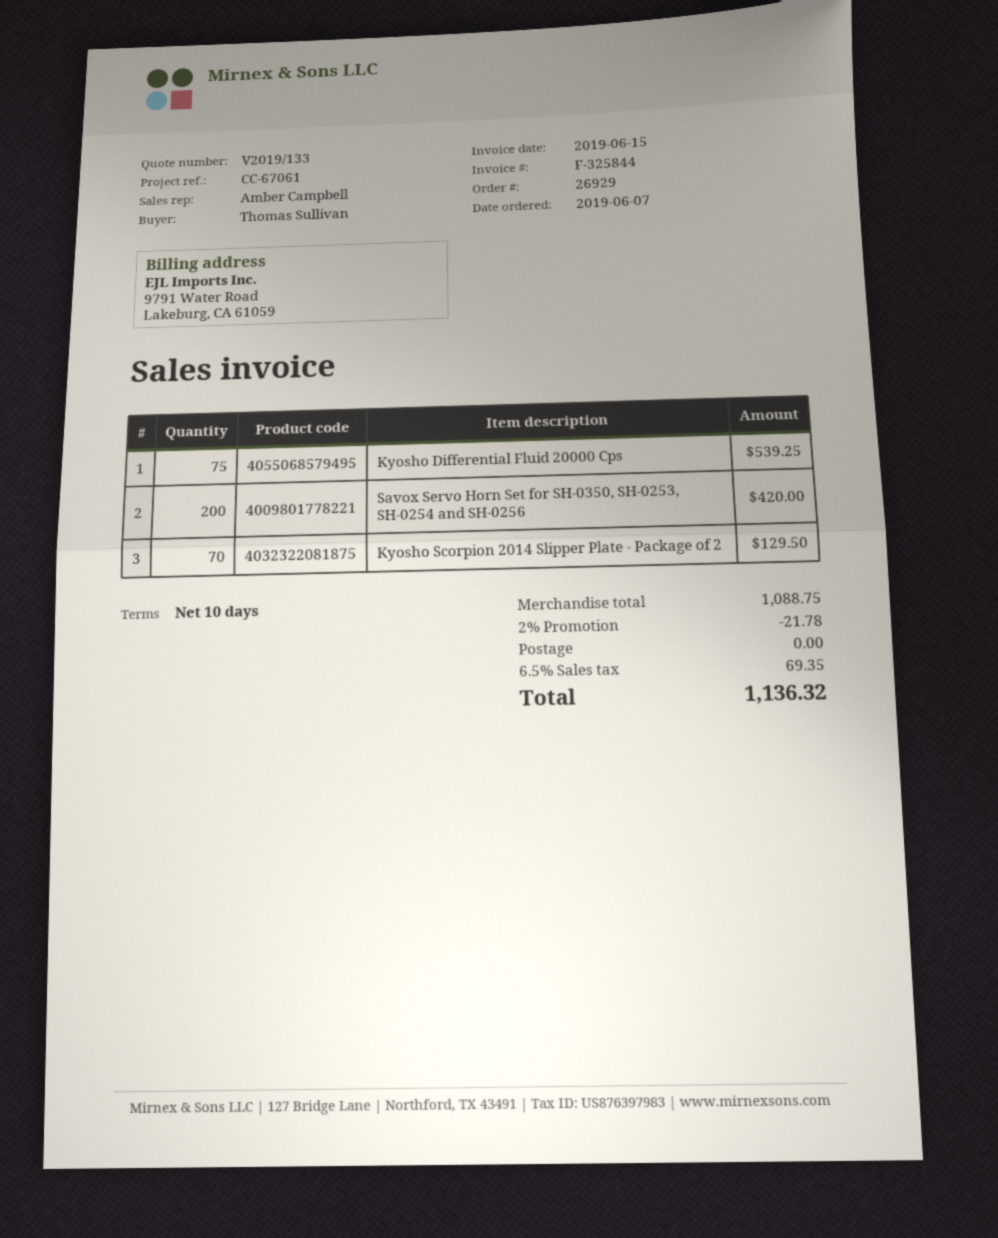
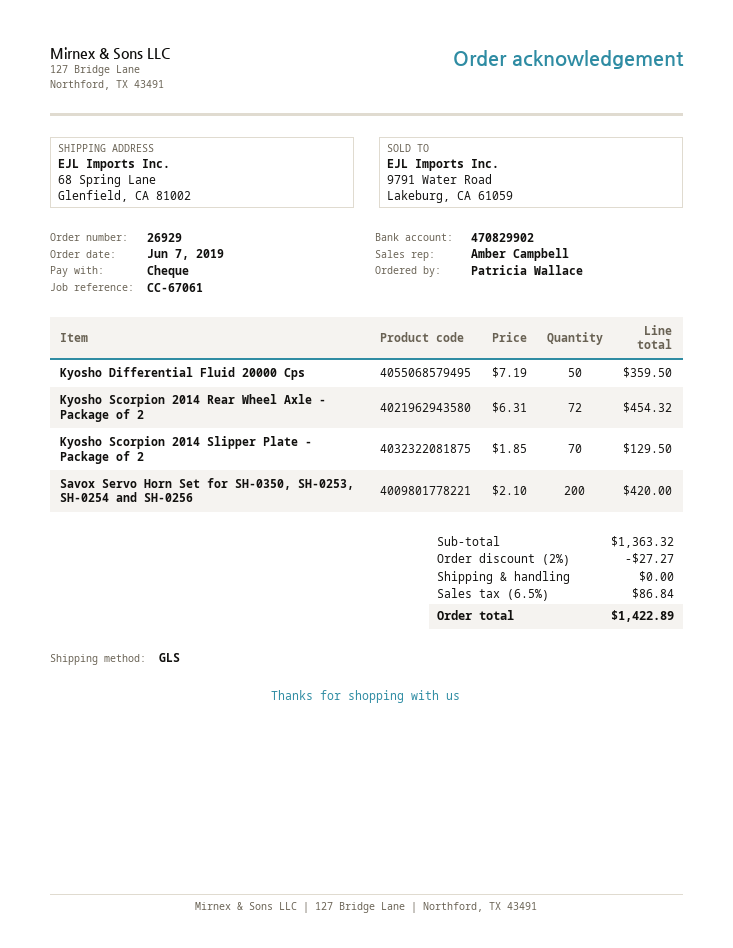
ordered by: Thomas Sullivan -> Patricia Wallace
Kyosho Differential Fluid 20000 Cps: 75 for 539.25 -> 50 for 359.50
Kyosho Scorpion 2014 Rear Wheel Axle - Package of 2: none -> 72 for 454.32
subtotal: 1088.75 -> 1363.32
discount: 2% = 21.78 -> 2% = 27.27
tax: 6.5% = 69.35 -> 6.5% = 86.84
total: 1136.32 -> 1422.89

